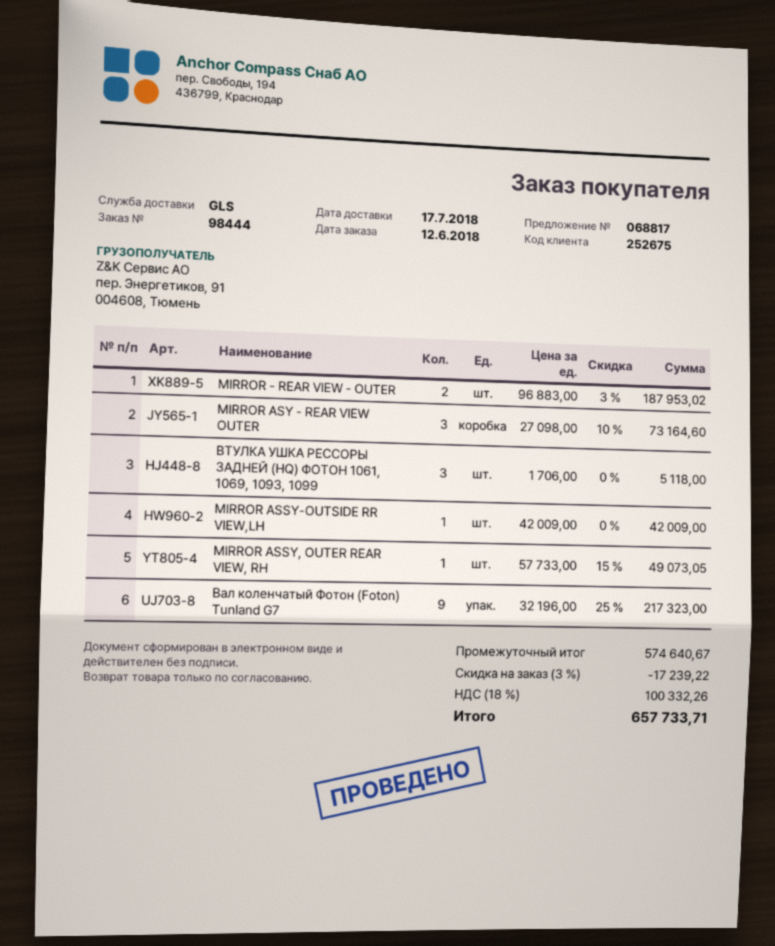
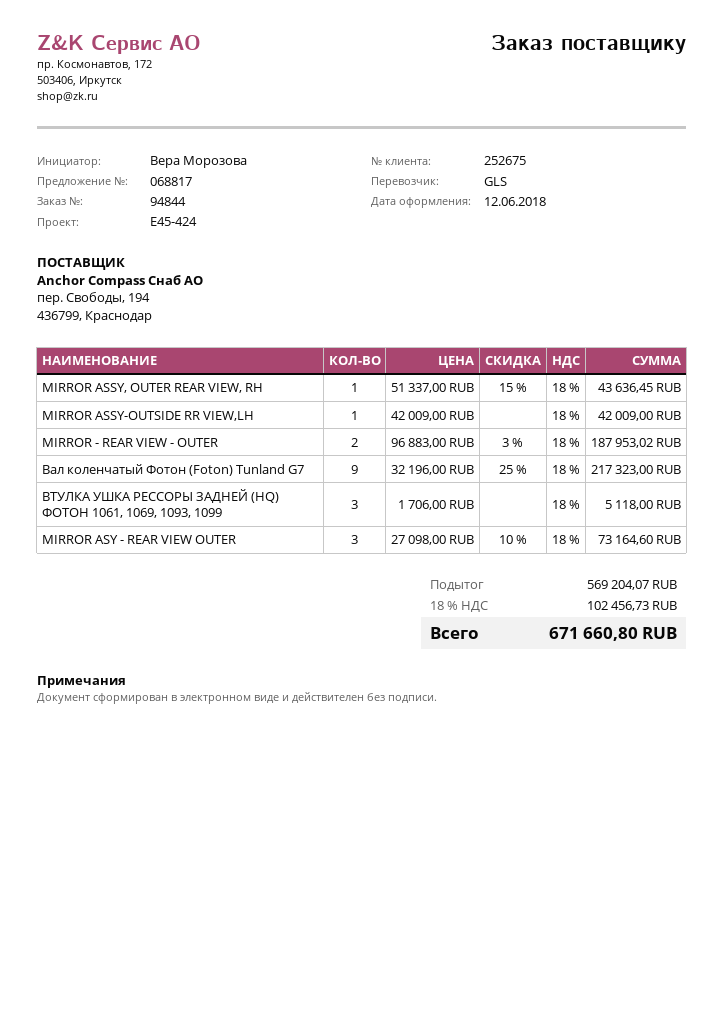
order number: 98444 -> 94844
MIRROR ASSY, OUTER REAR VIEW, RH: 1 x 57733.00 - 15% = 49073.05 -> 1 x 51337.00 - 15% = 43636.45
subtotal: 574640.67 -> 569204.07
discount: 3% = 17239.22 -> none
tax: 18% = 100332.26 -> 18% = 102456.73
total: 657733.71 -> 671660.80

